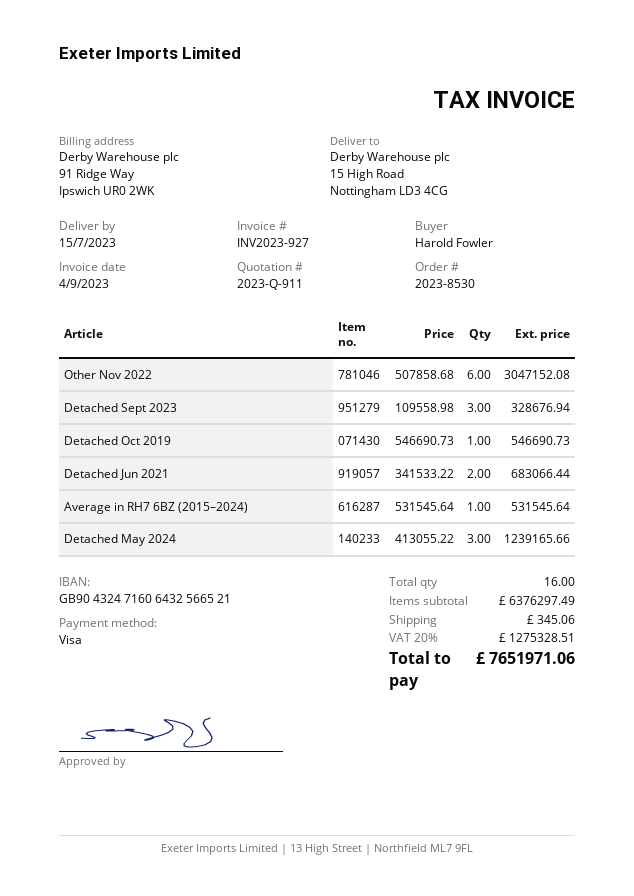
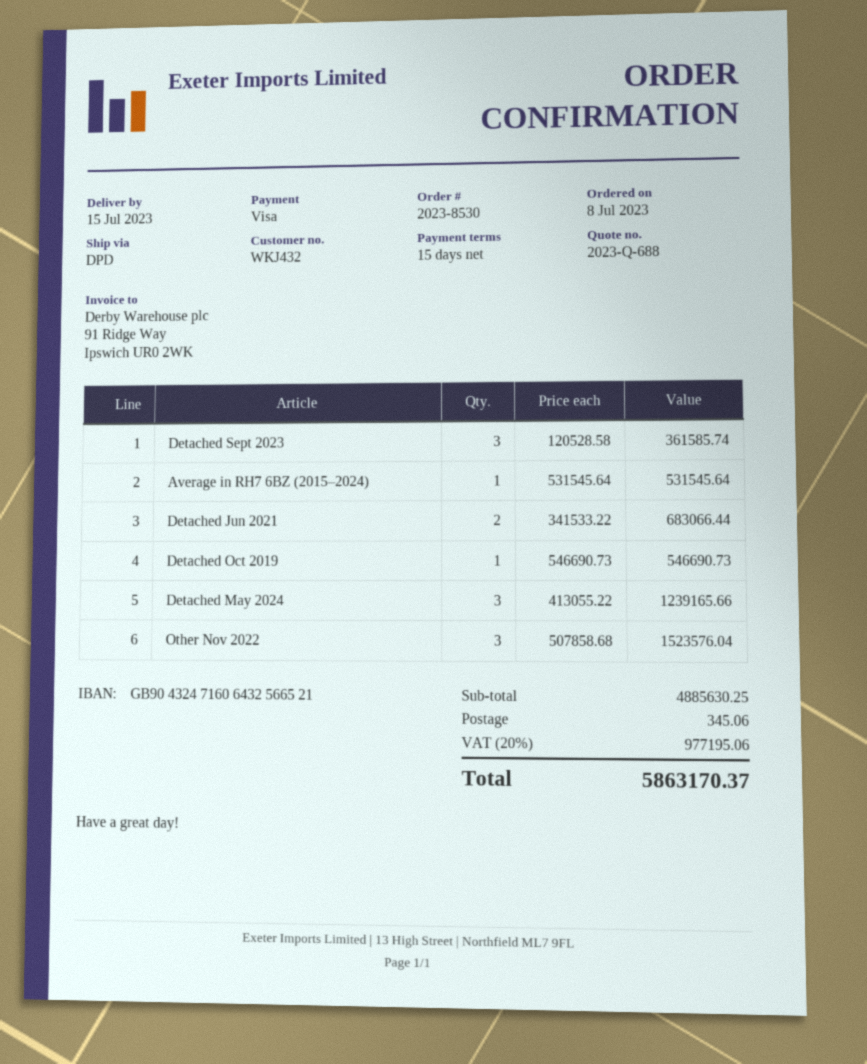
quote number: 2023-Q-911 -> 2023-Q-688
Other Nov 2022: 6 x 507858.68 = 3047152.08 -> 3 x 507858.68 = 1523576.04
Detached Sept 2023: 3 x 109558.98 = 328676.94 -> 3 x 120528.58 = 361585.74
subtotal: 6376297.49 -> 4885630.25
tax: 20% = 1275328.51 -> 20% = 977195.06
total: 7651971.06 -> 5863170.37

